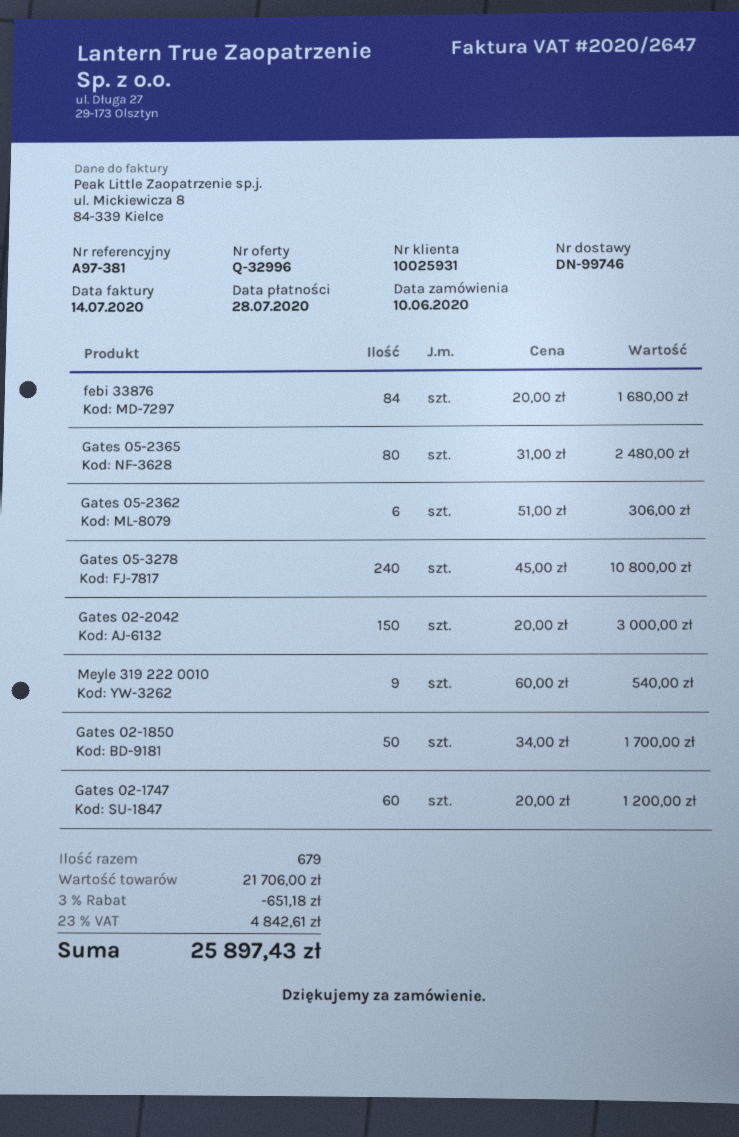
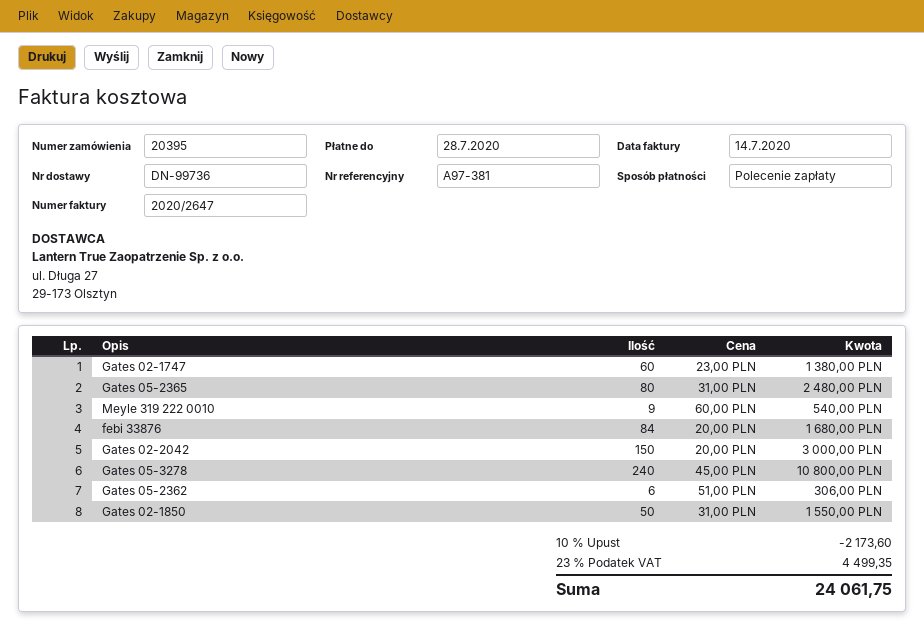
delivery note number: DN-99746 -> DN-99736
Gates 02-1850: 50 x 34.00 = 1700.00 -> 50 x 31.00 = 1550.00
Gates 02-1747: 60 x 20.00 = 1200.00 -> 60 x 23.00 = 1380.00
discount: 3% = 651.18 -> 10% = 2173.60
tax: 23% = 4842.61 -> 23% = 4499.35
total: 25897.43 -> 24061.75

